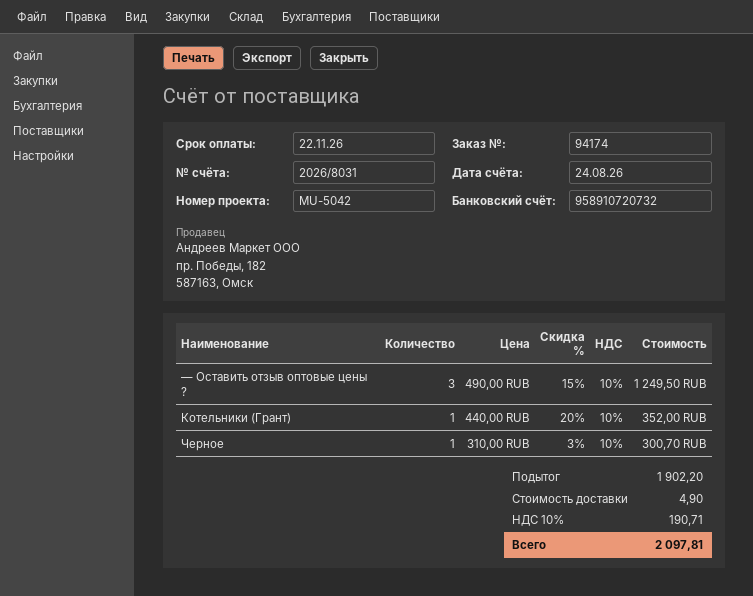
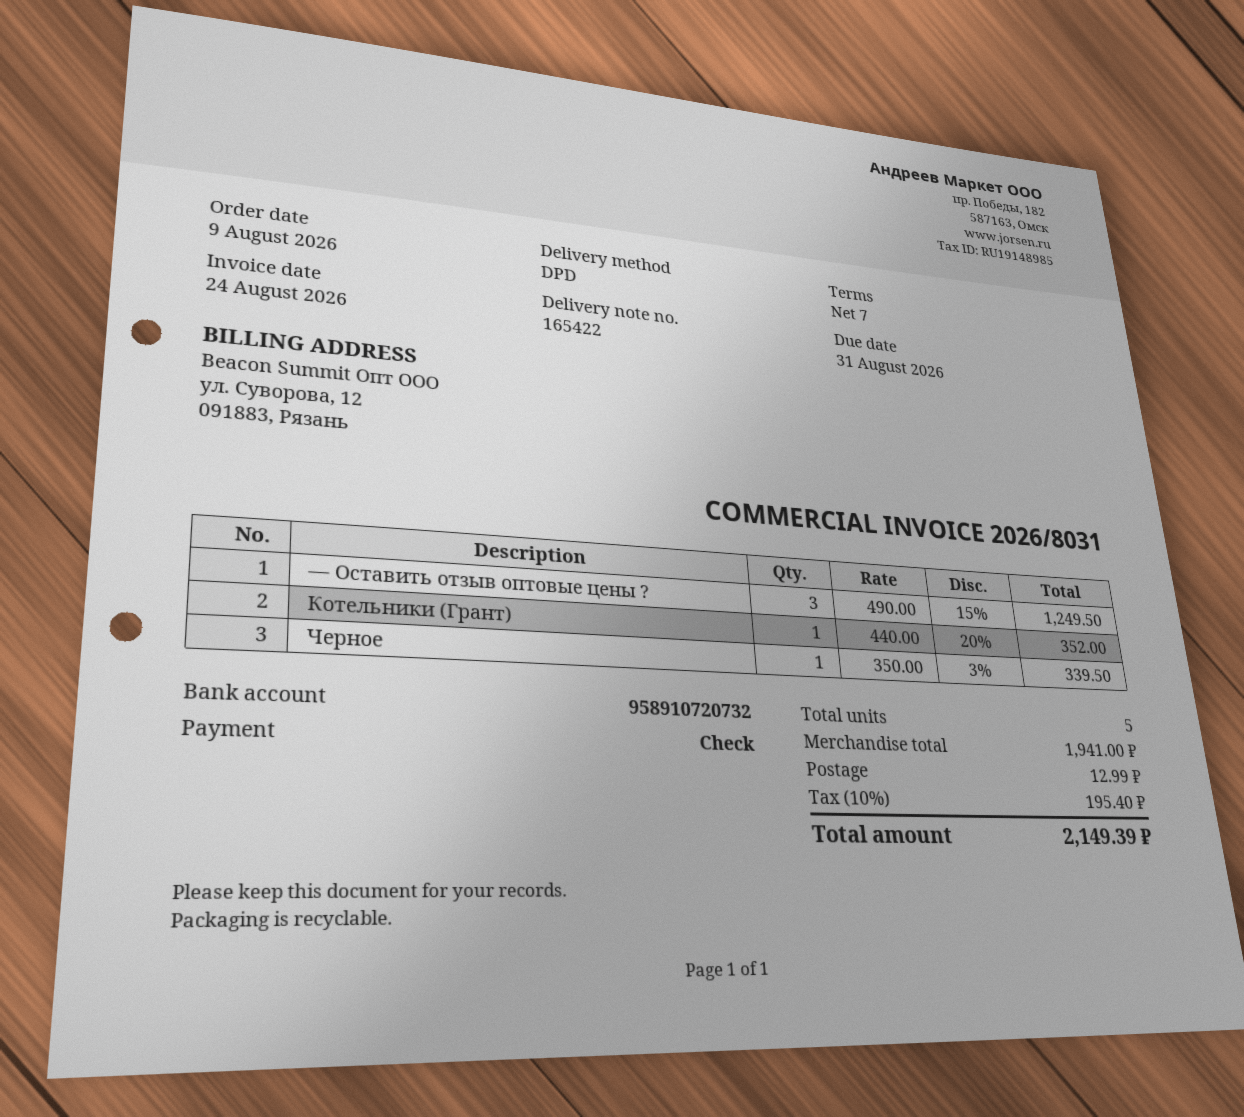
due date: 2026-11-22 -> 2026-08-31
Черное: 1 x 310.00 - 3% = 300.70 -> 1 x 350.00 - 3% = 339.50
subtotal: 1902.20 -> 1941.00
shipping: 4.90 -> 12.99
tax: 10% = 190.71 -> 10% = 195.40
total: 2097.81 -> 2149.39

